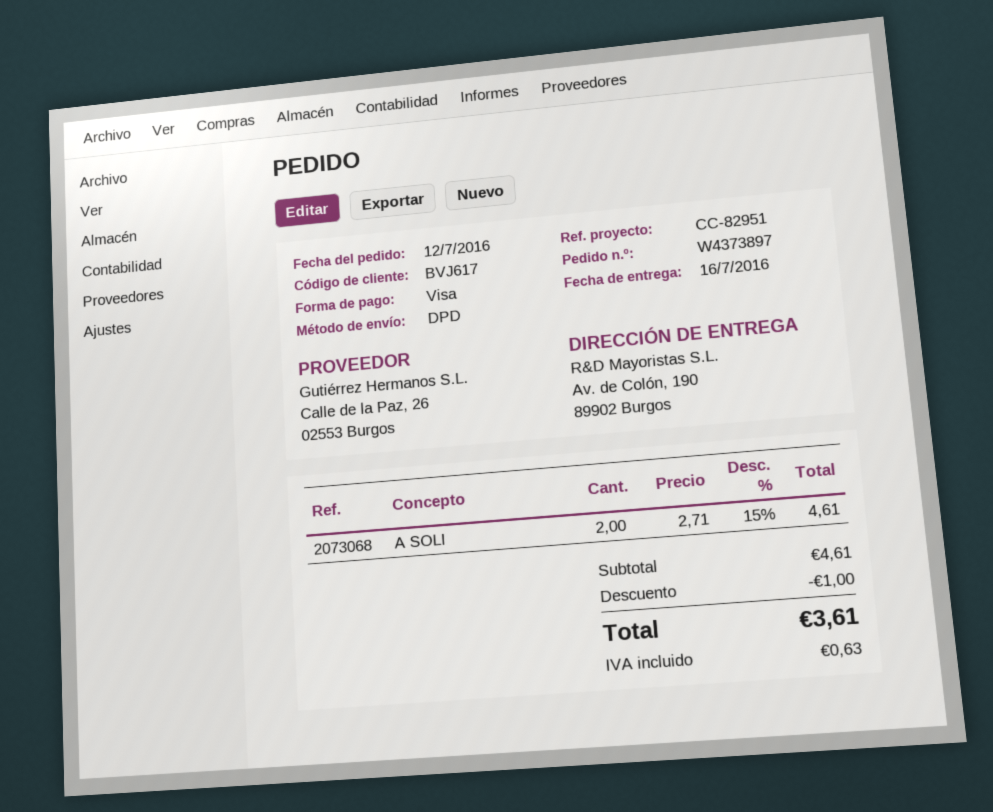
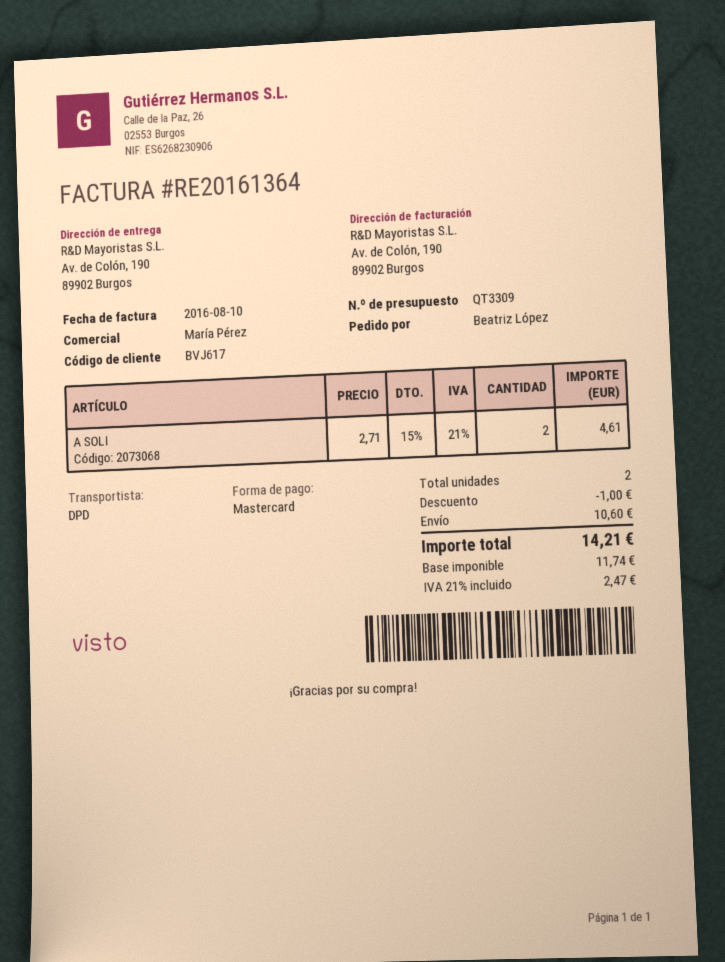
payment method: Visa -> Mastercard
shipping: none -> 10.60
tax: 0.63 -> 2.47
total: 3.61 -> 14.21

